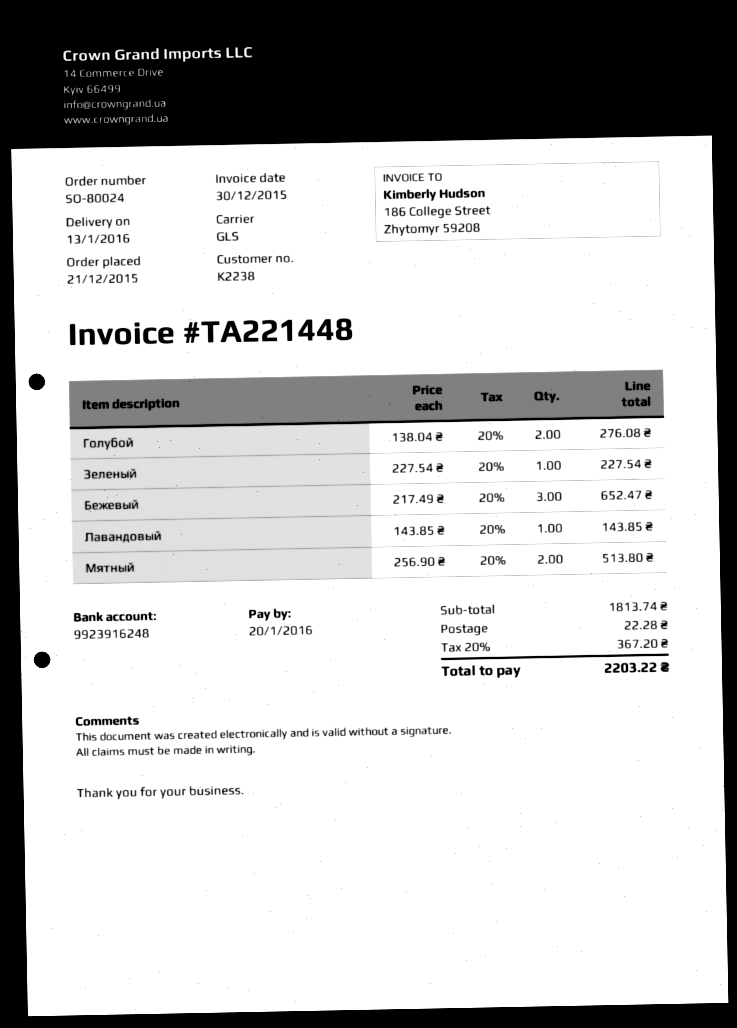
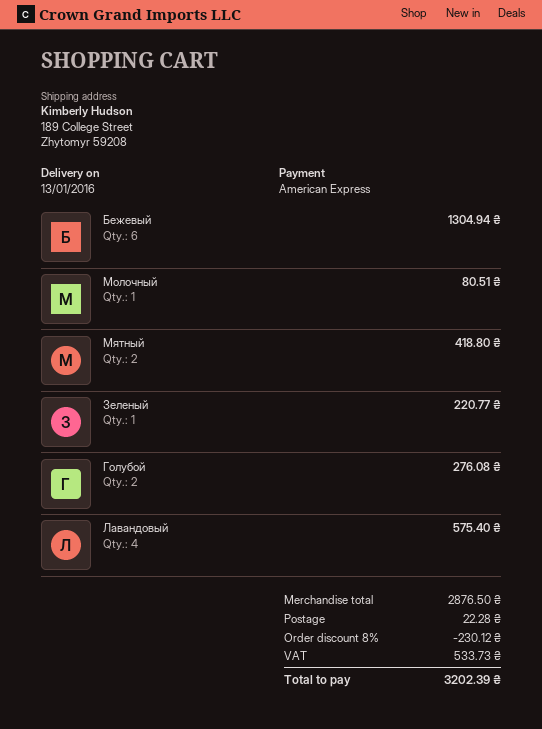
Зеленый: 1 for 227.54 -> 1 for 220.77
Бежевый: 3 for 652.47 -> 6 for 1304.94
Лавандовый: 1 for 143.85 -> 4 for 575.40
Мятный: 2 for 513.80 -> 2 for 418.80
Молочный: none -> 1 for 80.51
subtotal: 1813.74 -> 2876.50
discount: none -> 8% = 230.12
tax: 367.20 -> 533.73
total: 2203.22 -> 3202.39

